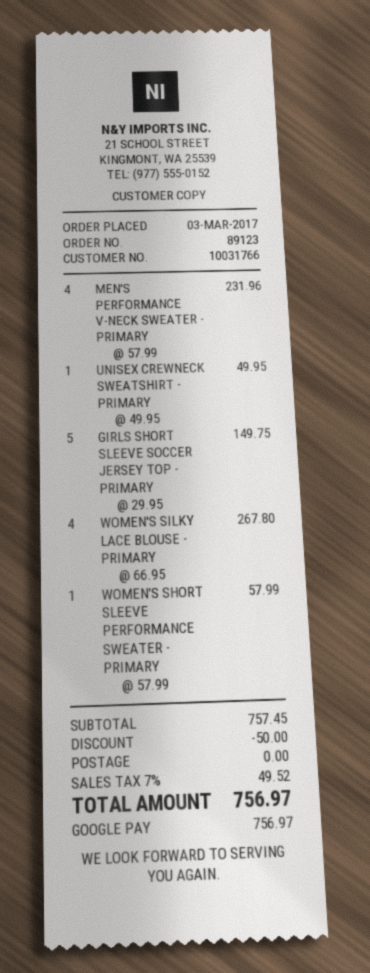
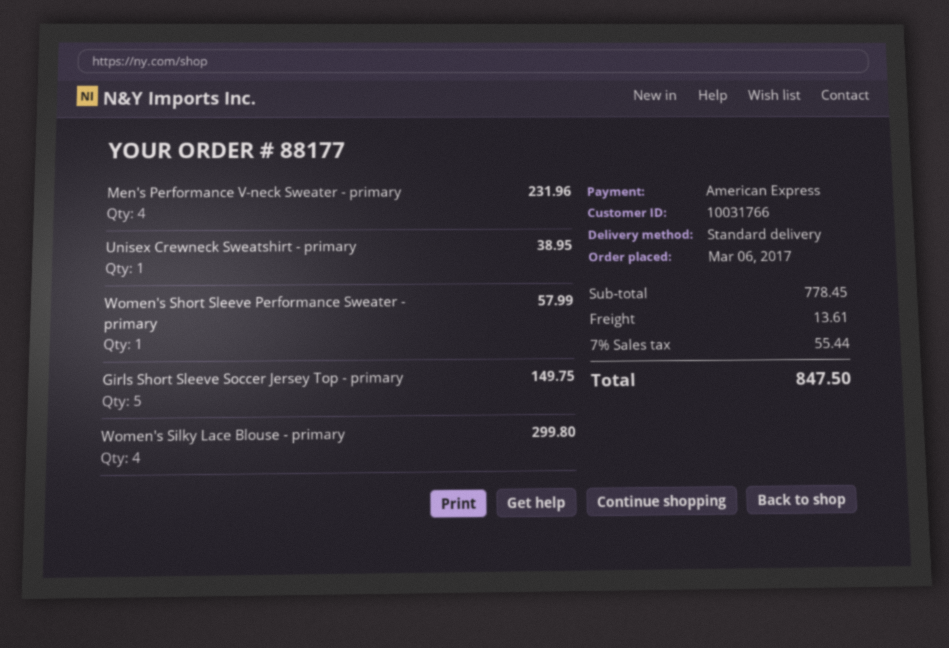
order number: 89123 -> 88177
order date: 2017-03-03 -> 2017-03-06
payment method: Google Pay -> American Express
UNISEX CREWNECK SWEATSHIRT - PRIMARY: 1 for 49.95 -> 1 for 38.95
WOMEN'S SILKY LACE BLOUSE - PRIMARY: 4 for 267.80 -> 4 for 299.80
subtotal: 757.45 -> 778.45
discount: 50.00 -> none
shipping: 0.00 -> 13.61
tax: 7% = 49.52 -> 7% = 55.44
total: 756.97 -> 847.50

